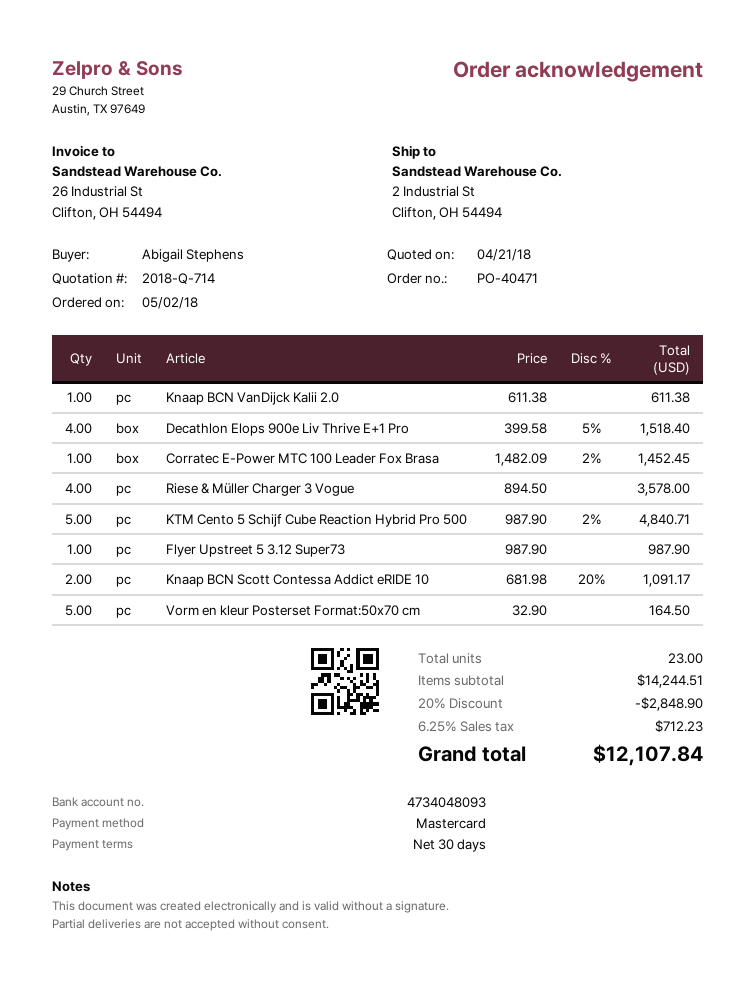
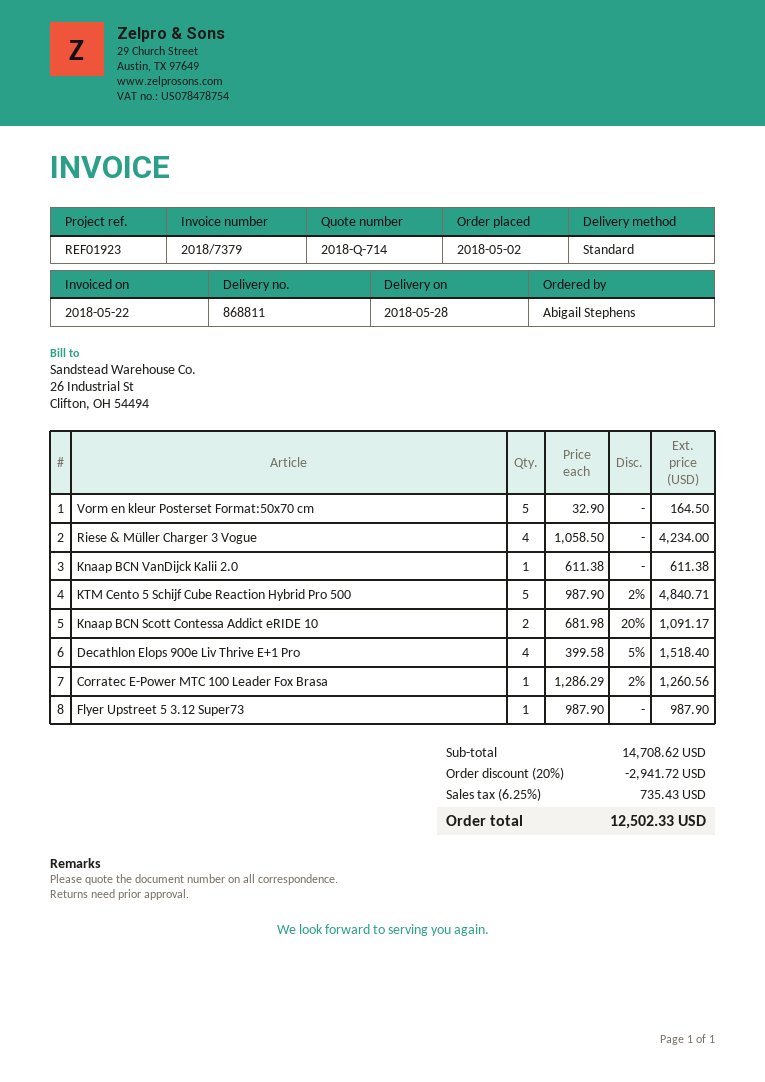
Corratec E-Power MTC 100 Leader Fox Brasa: 1 x 1482.09 - 2% = 1452.45 -> 1 x 1286.29 - 2% = 1260.56
Riese & Müller Charger 3 Vogue: 4 x 894.50 = 3578.00 -> 4 x 1058.50 = 4234.00
subtotal: 14244.51 -> 14708.62
discount: 20% = 2848.90 -> 20% = 2941.72
tax: 6.25% = 712.23 -> 6.25% = 735.43
total: 12107.84 -> 12502.33

